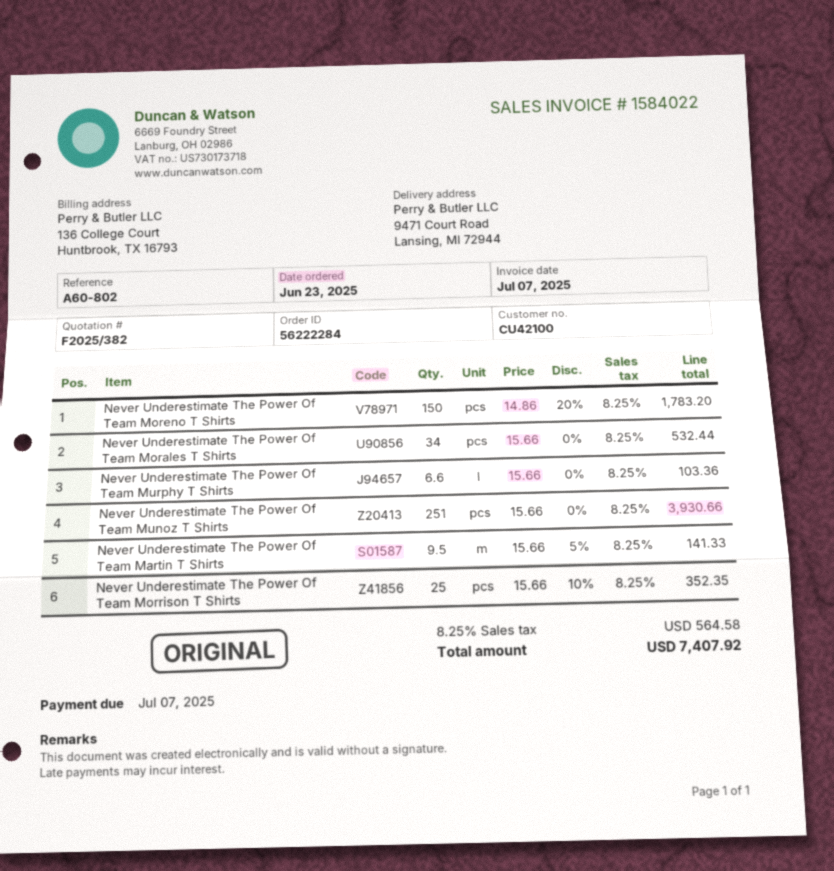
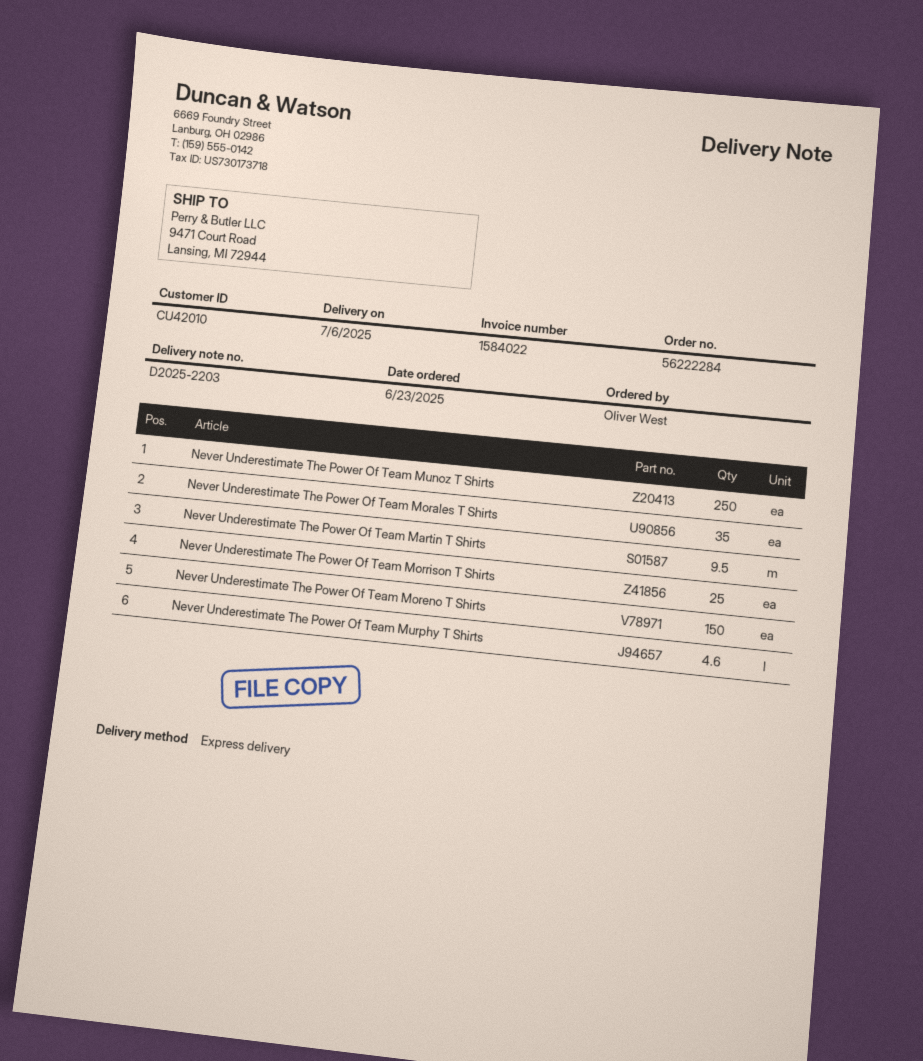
customer number: CU42100 -> CU42010
Never Underestimate The Power Of Team Morales T Shirts: 34 -> 35
Never Underestimate The Power Of Team Murphy T Shirts: 6.6 -> 4.6
Never Underestimate The Power Of Team Munoz T Shirts: 251 -> 250

